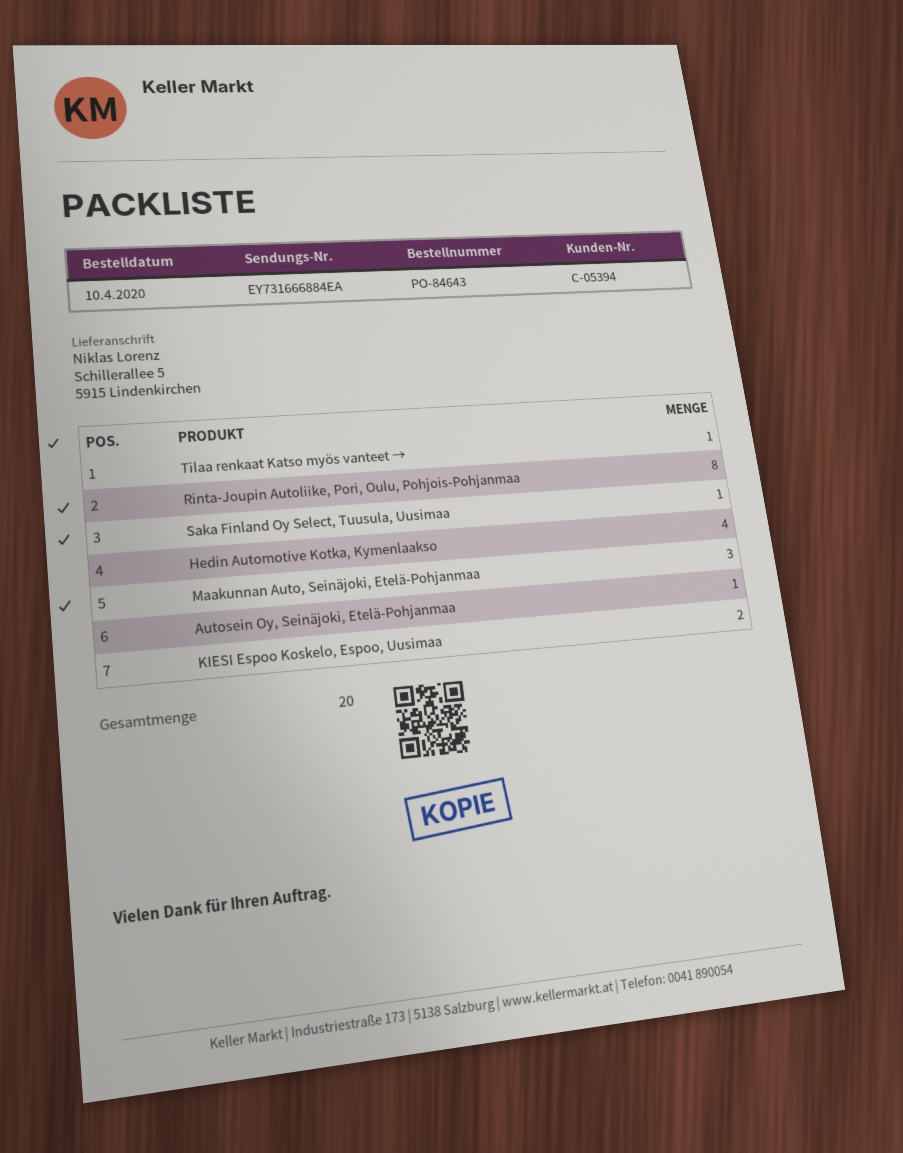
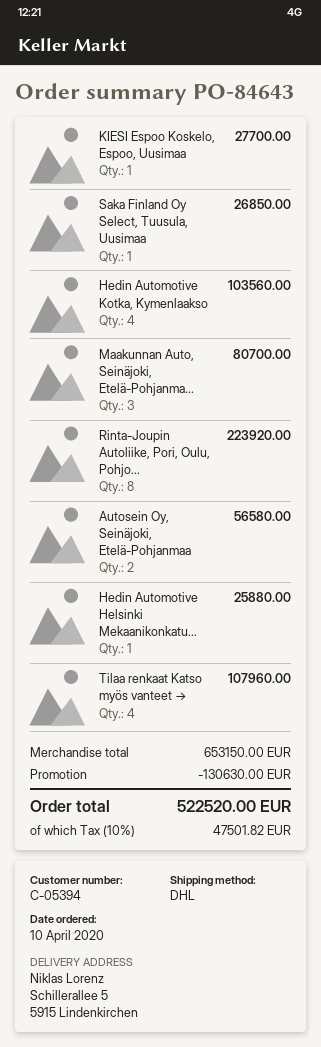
Tilaa renkaat Katso myös vanteet →: 1 -> 4
Autosein Oy, Seinäjoki, Etelä-Pohjanmaa: 1 -> 2
KIESI Espoo Koskelo, Espoo, Uusimaa: 2 -> 1
Hedin Automotive Helsinki Mekaanikonkatu...: none -> 1

